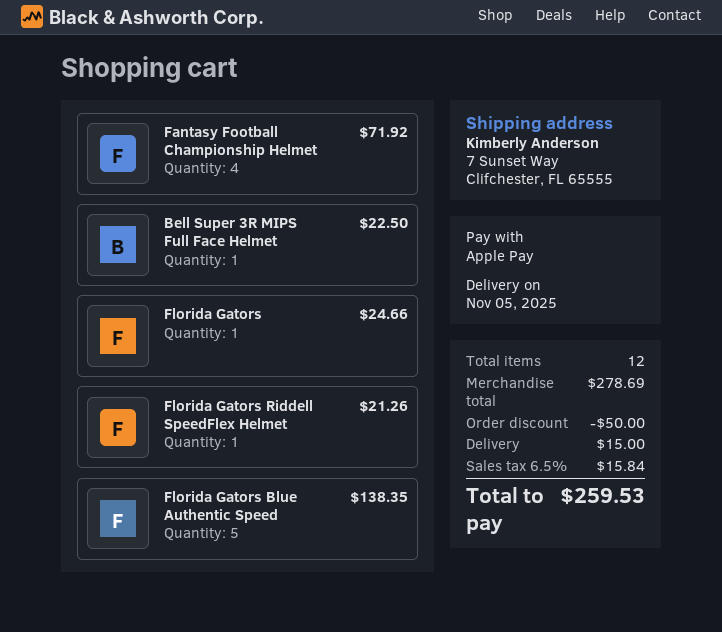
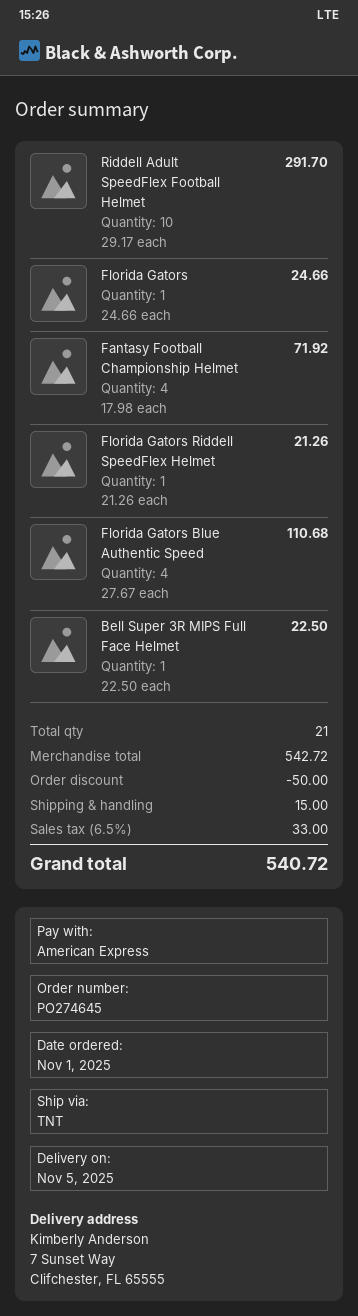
payment method: Apple Pay -> American Express
Florida Gators Blue Authentic Speed: 5 for 138.35 -> 4 for 110.68
Riddell Adult SpeedFlex Football Helmet: none -> 10 for 291.70
total quantity: 12 -> 21
subtotal: 278.69 -> 542.72
tax: 6.5% = 15.84 -> 6.5% = 33.00
total: 259.53 -> 540.72

